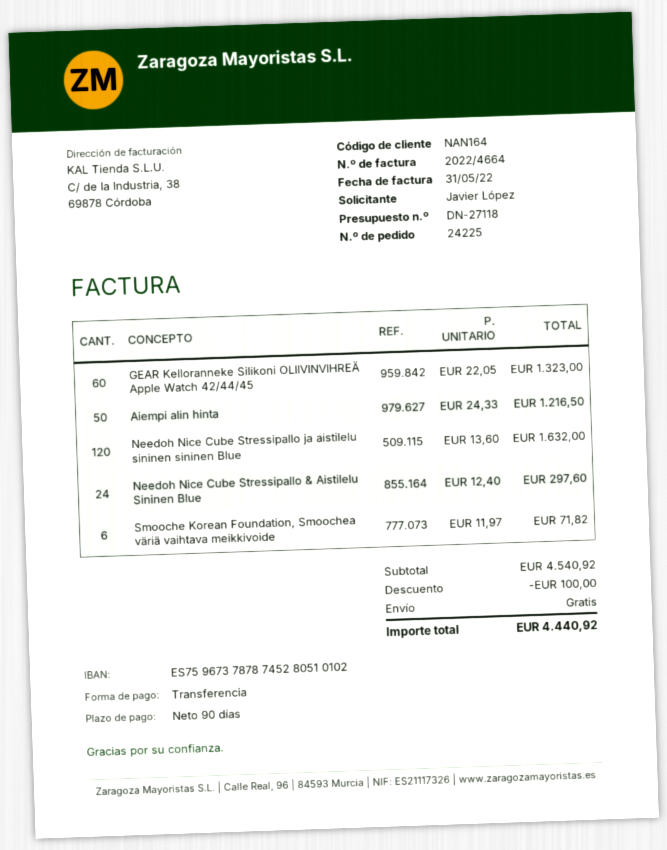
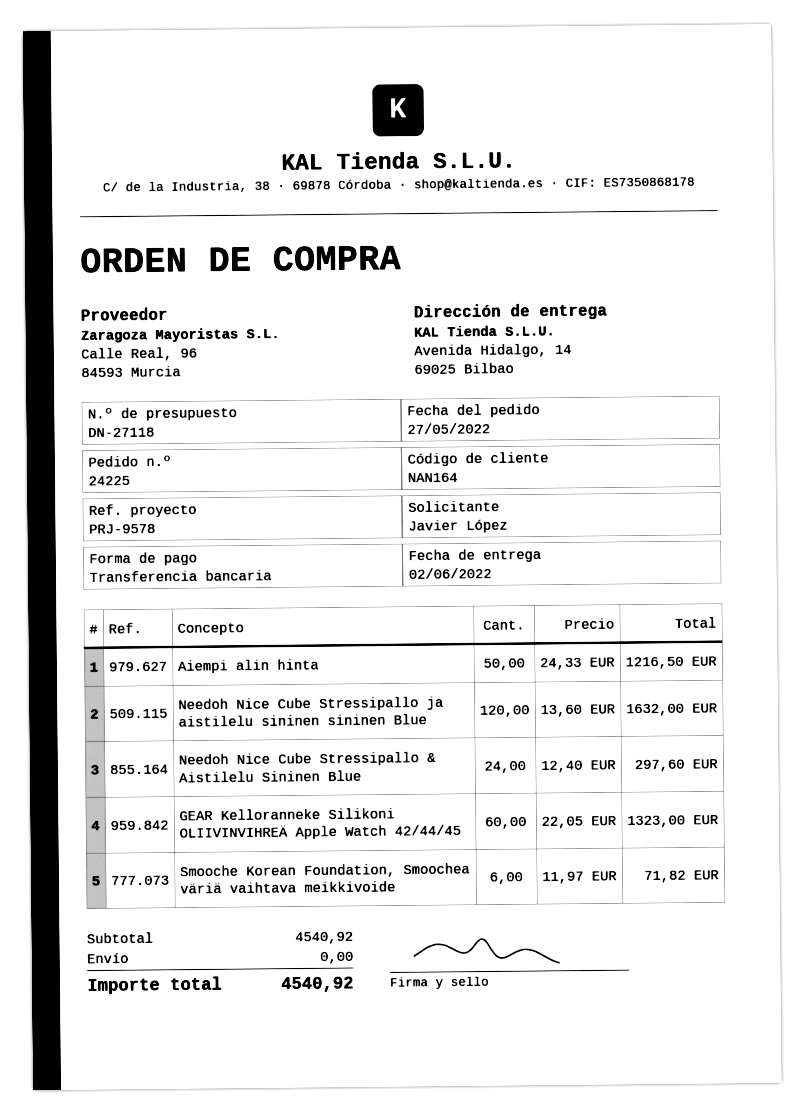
discount: 100.00 -> none
total: 4440.92 -> 4540.92

